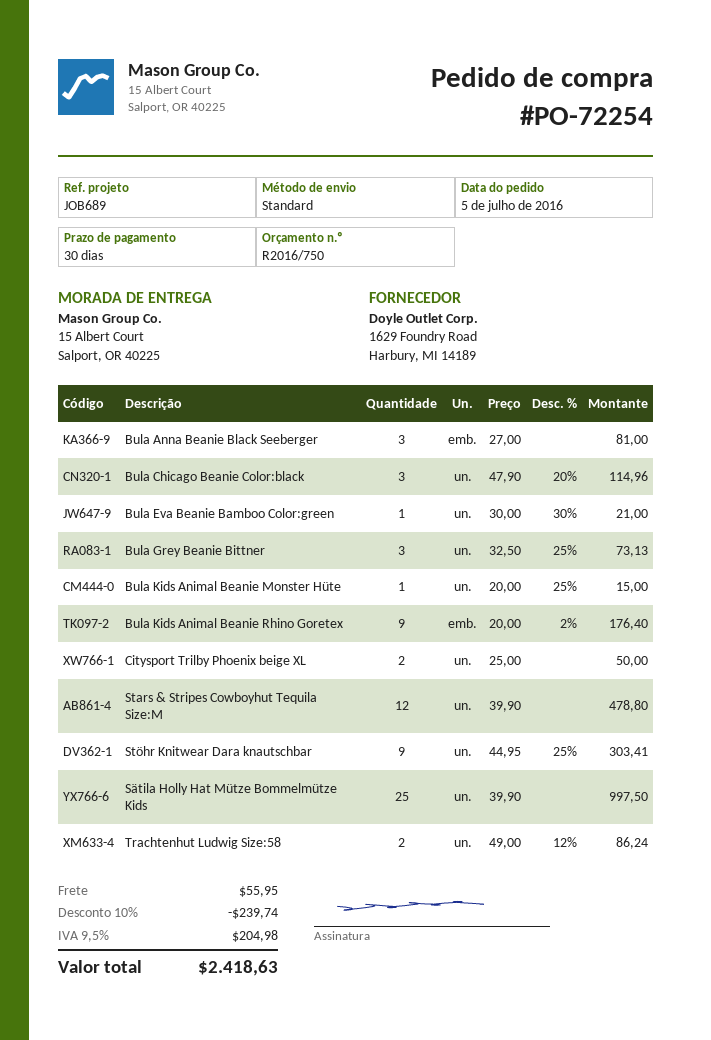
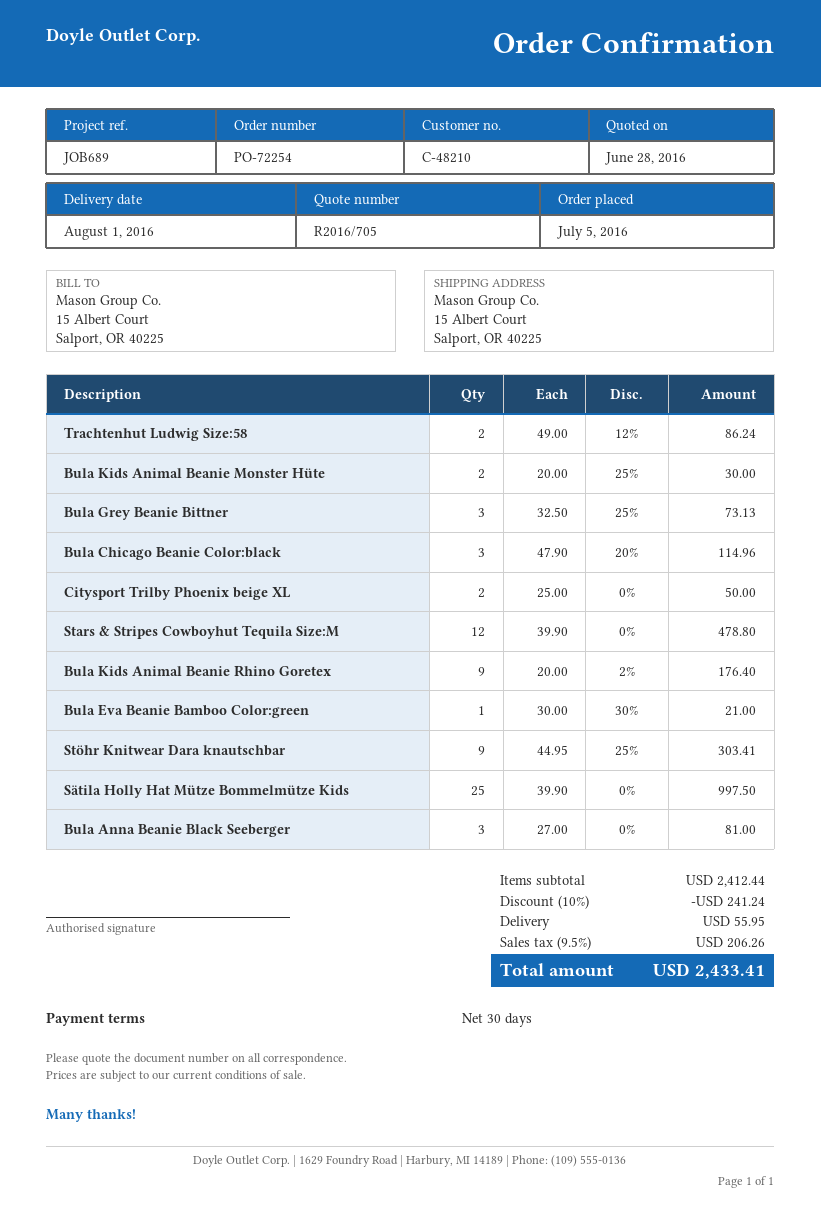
quote number: R2016/750 -> R2016/705
Bula Kids Animal Beanie Monster Hüte: 1 x 20.00 - 25% = 15.00 -> 2 x 20.00 - 25% = 30.00
discount: 10% = 239.74 -> 10% = 241.24
tax: 9.5% = 204.98 -> 9.5% = 206.26
total: 2418.63 -> 2433.41

